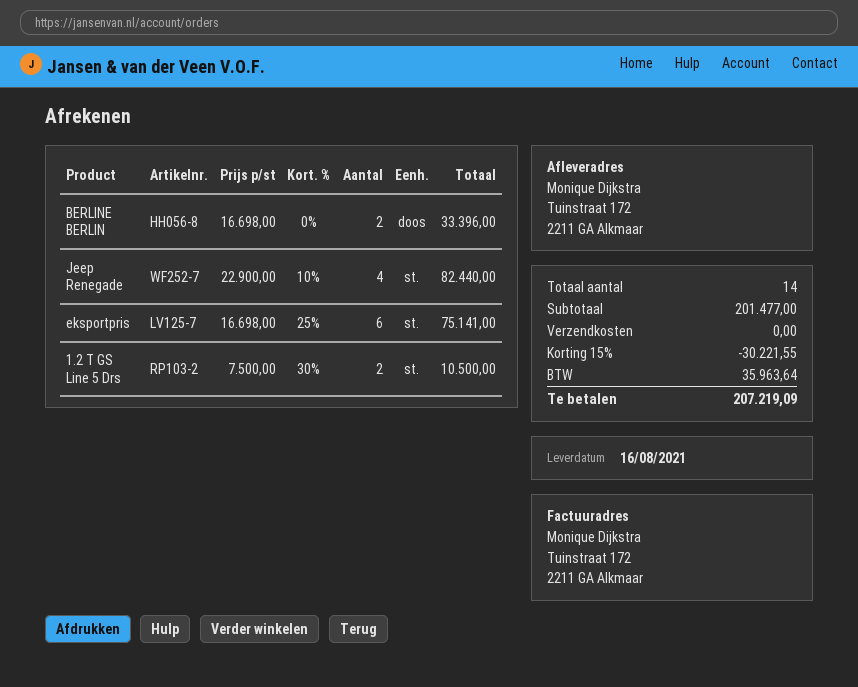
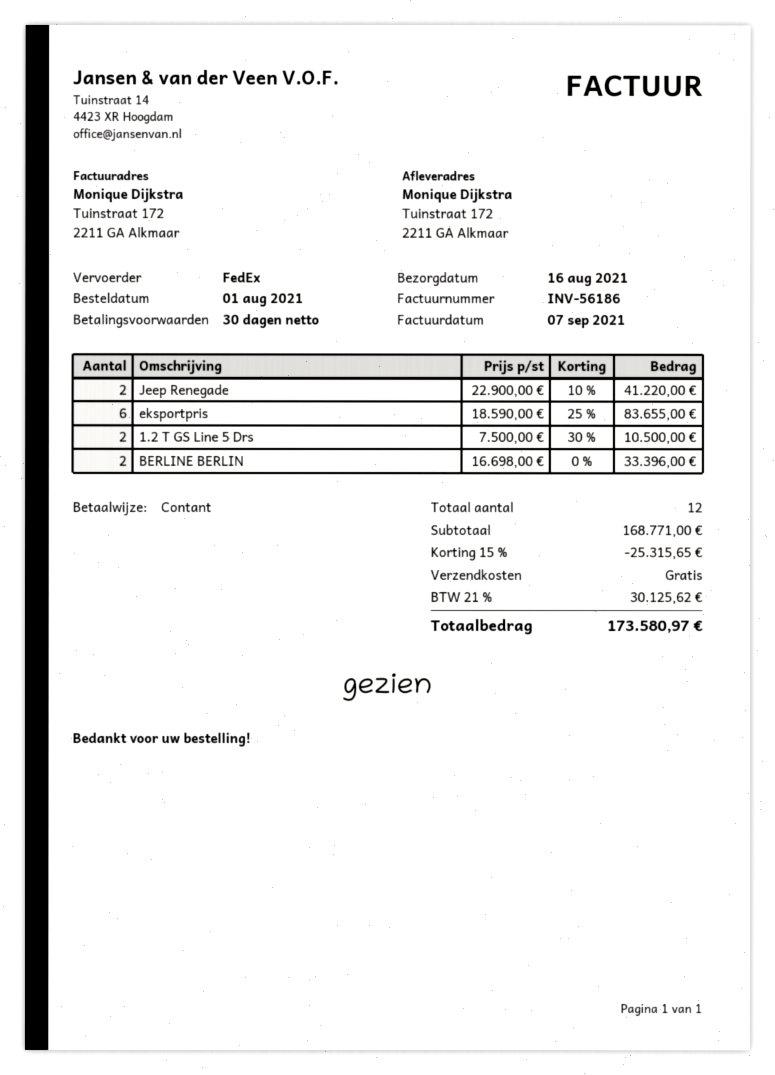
Jeep Renegade: 4 x 22900.00 - 10% = 82440.00 -> 2 x 22900.00 - 10% = 41220.00
eksportpris: 6 x 16698.00 - 25% = 75141.00 -> 6 x 18590.00 - 25% = 83655.00
total quantity: 14 -> 12
subtotal: 201477.00 -> 168771.00
discount: 15% = 30221.55 -> 15% = 25315.65
tax: 35963.64 -> 30125.62
total: 207219.09 -> 173580.97

